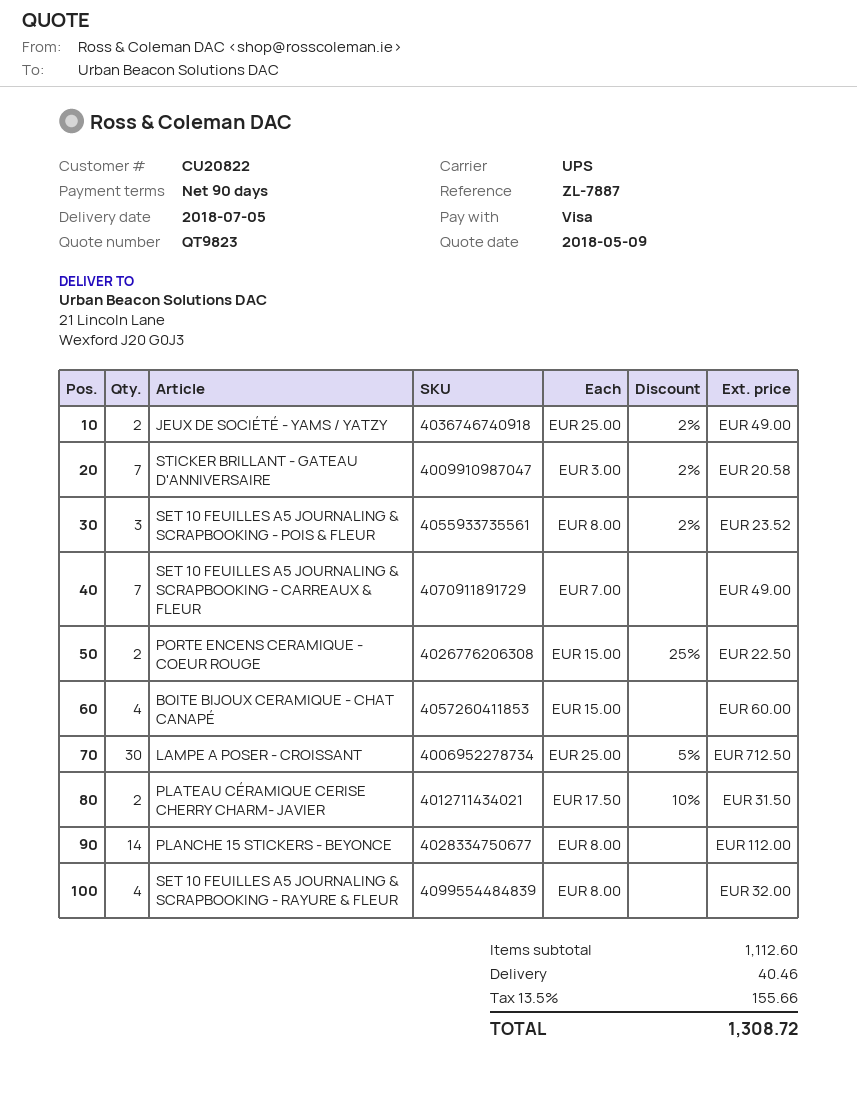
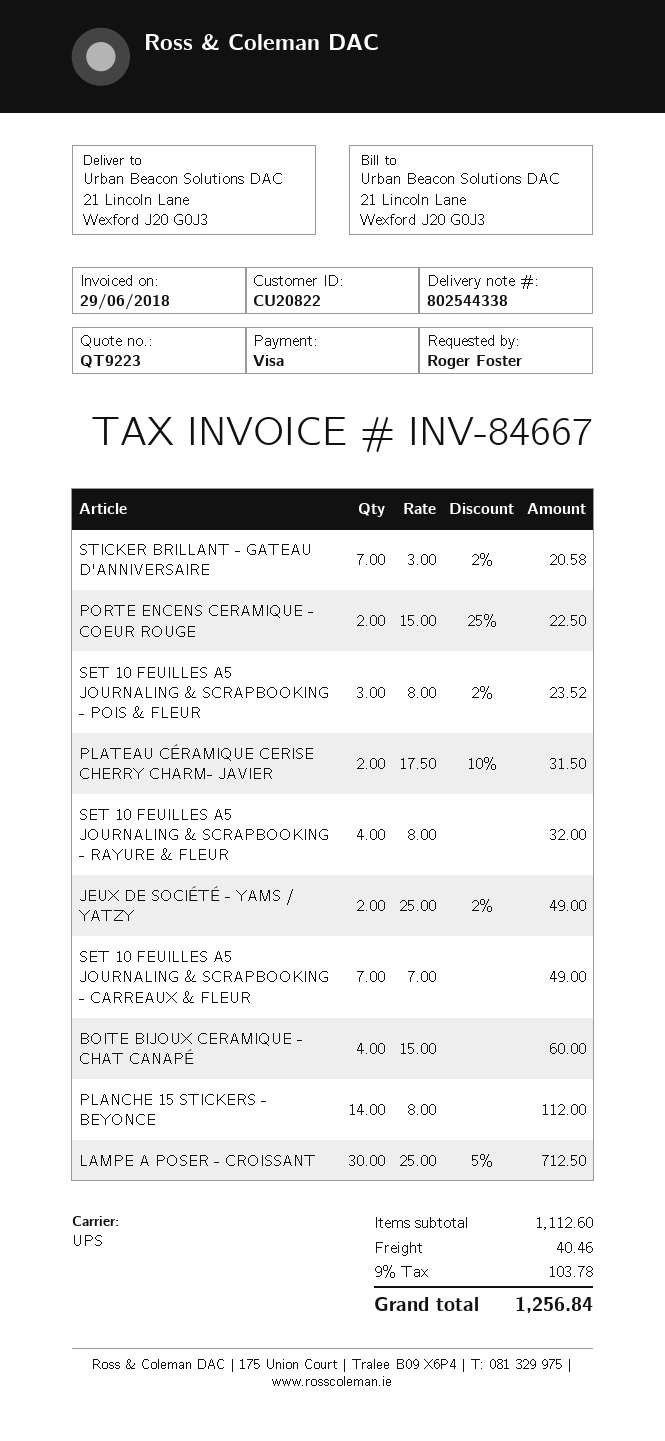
quote number: QT9823 -> QT9223
tax: 13.5% = 155.66 -> 9% = 103.78
total: 1308.72 -> 1256.84

